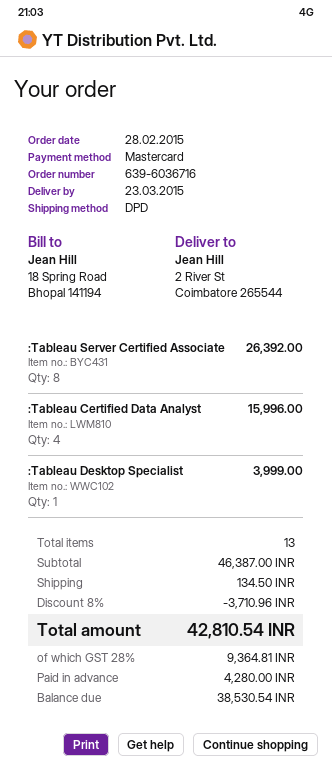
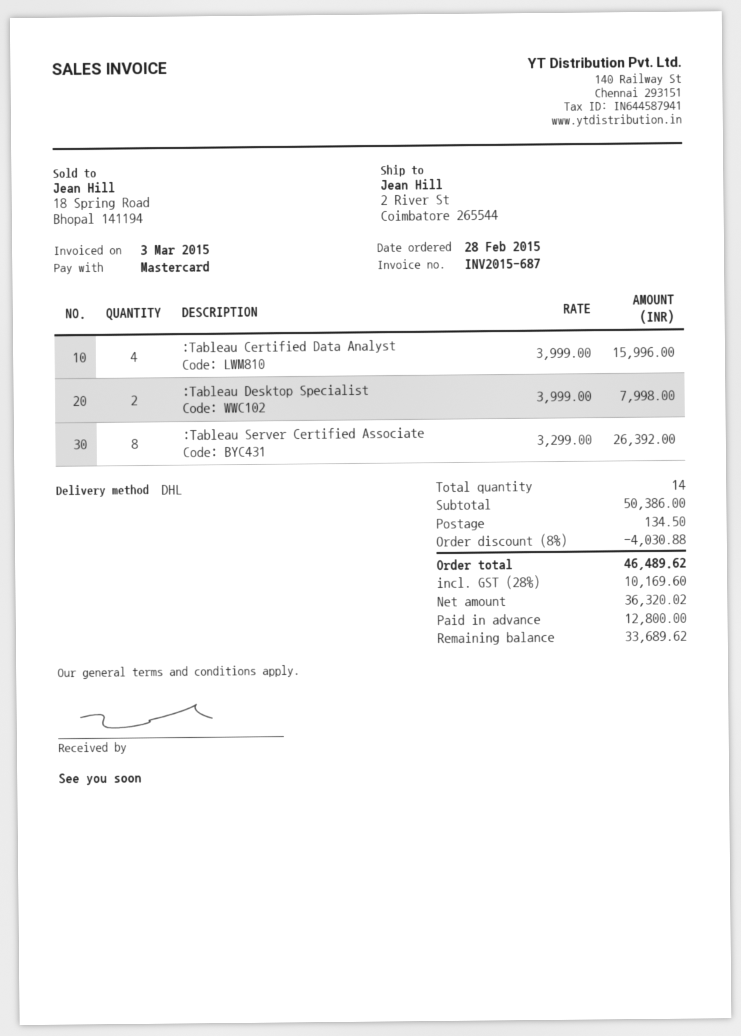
shipping method: DPD -> DHL
:Tableau Desktop Specialist: 1 for 3999.00 -> 2 for 7998.00
total quantity: 13 -> 14
subtotal: 46387.00 -> 50386.00
discount: 8% = 3710.96 -> 8% = 4030.88
tax: 28% = 9364.81 -> 28% = 10169.60
total: 42810.54 -> 46489.62
deposit: 4280.00 -> 12800.00
balance: 38530.54 -> 33689.62

